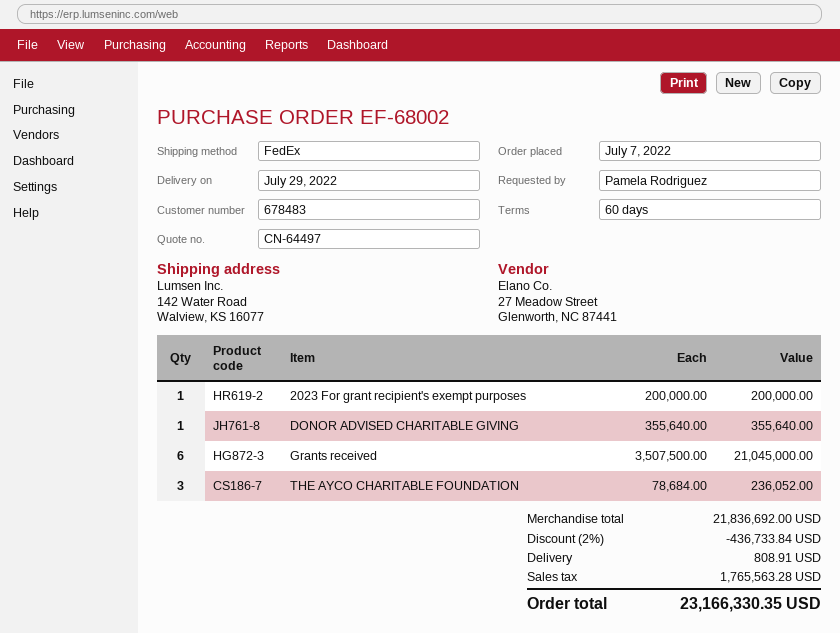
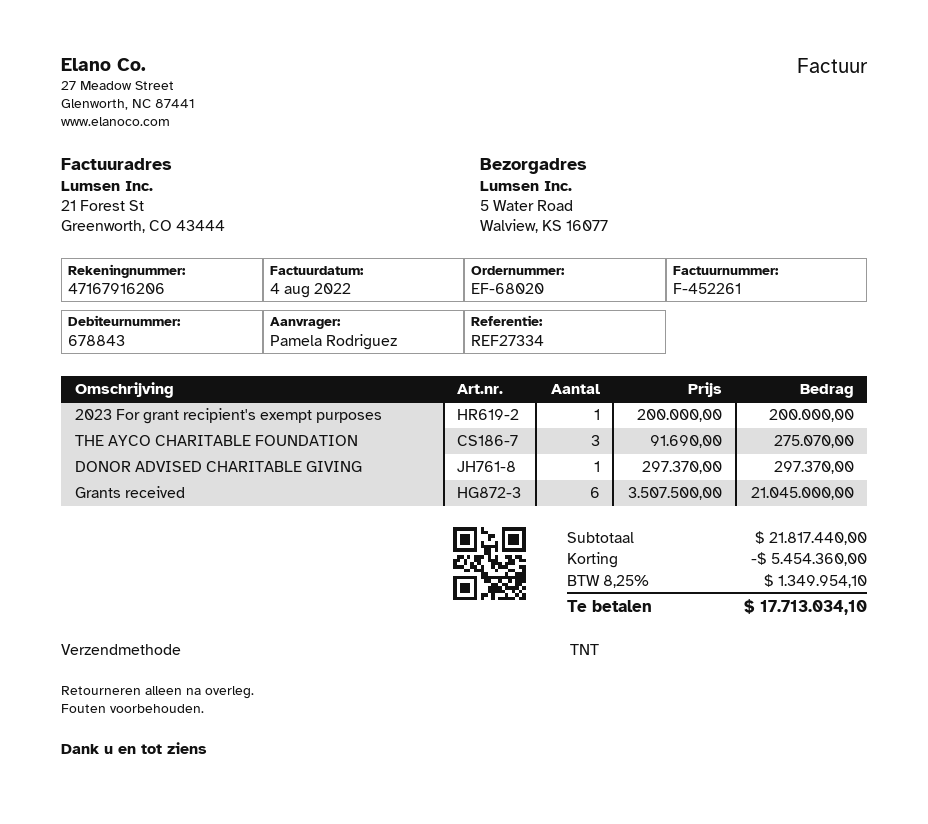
order number: EF-68002 -> EF-68020
customer number: 678483 -> 678843
shipping method: FedEx -> TNT
ship to: 142 Water Road, Walview, KS 16077 -> 5 Water Road, Walview, KS 16077
DONOR ADVISED CHARITABLE GIVING: 1 x 355640.00 = 355640.00 -> 1 x 297370.00 = 297370.00
THE AYCO CHARITABLE FOUNDATION: 3 x 78684.00 = 236052.00 -> 3 x 91690.00 = 275070.00
subtotal: 21836692.00 -> 21817440.00
discount: 436733.84 -> 5454360.00
shipping: 808.91 -> none
tax: 1765563.28 -> 1349954.10
total: 23166330.35 -> 17713034.10

